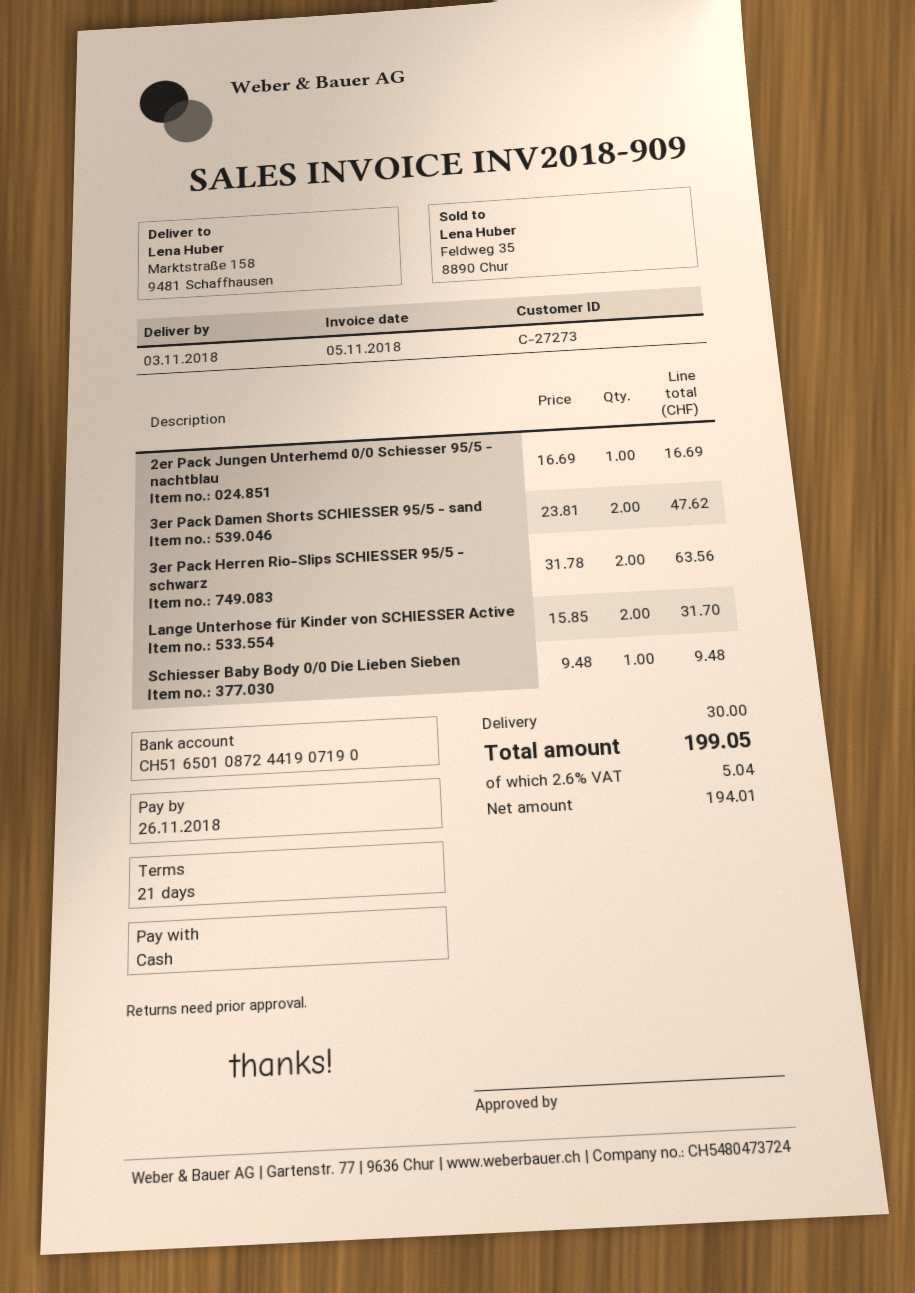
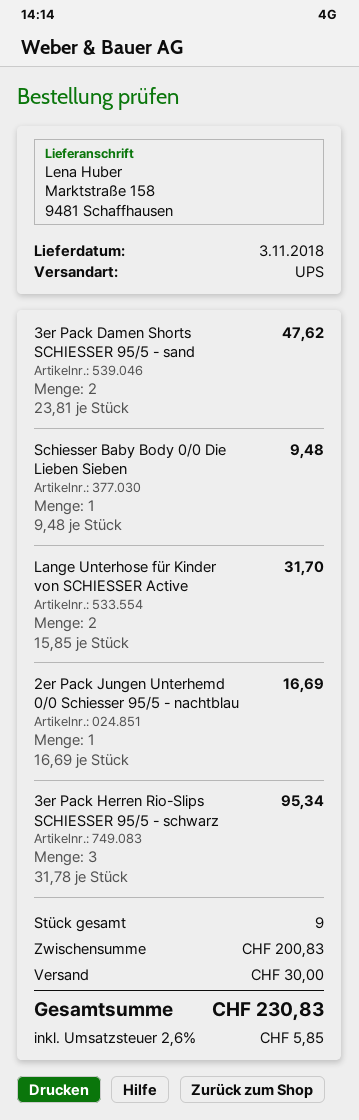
3er Pack Herren Rio-Slips SCHIESSER 95/5 - schwarz: 2 x 31.78 = 63.56 -> 3 x 31.78 = 95.34
tax: 2.6% = 5.04 -> 2.6% = 5.85
total: 199.05 -> 230.83

